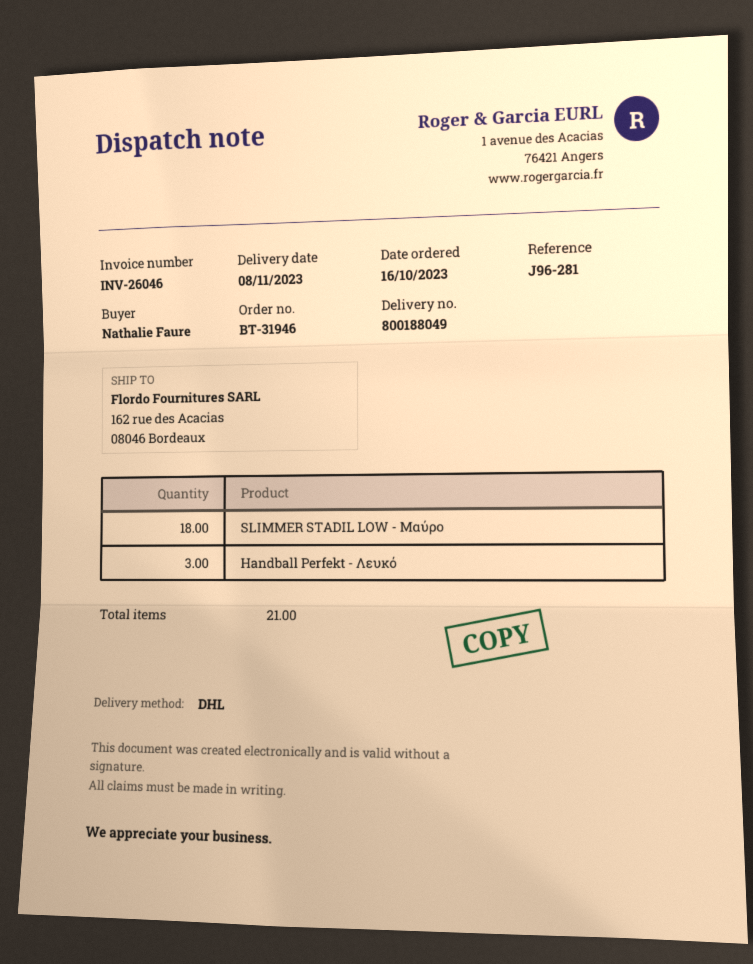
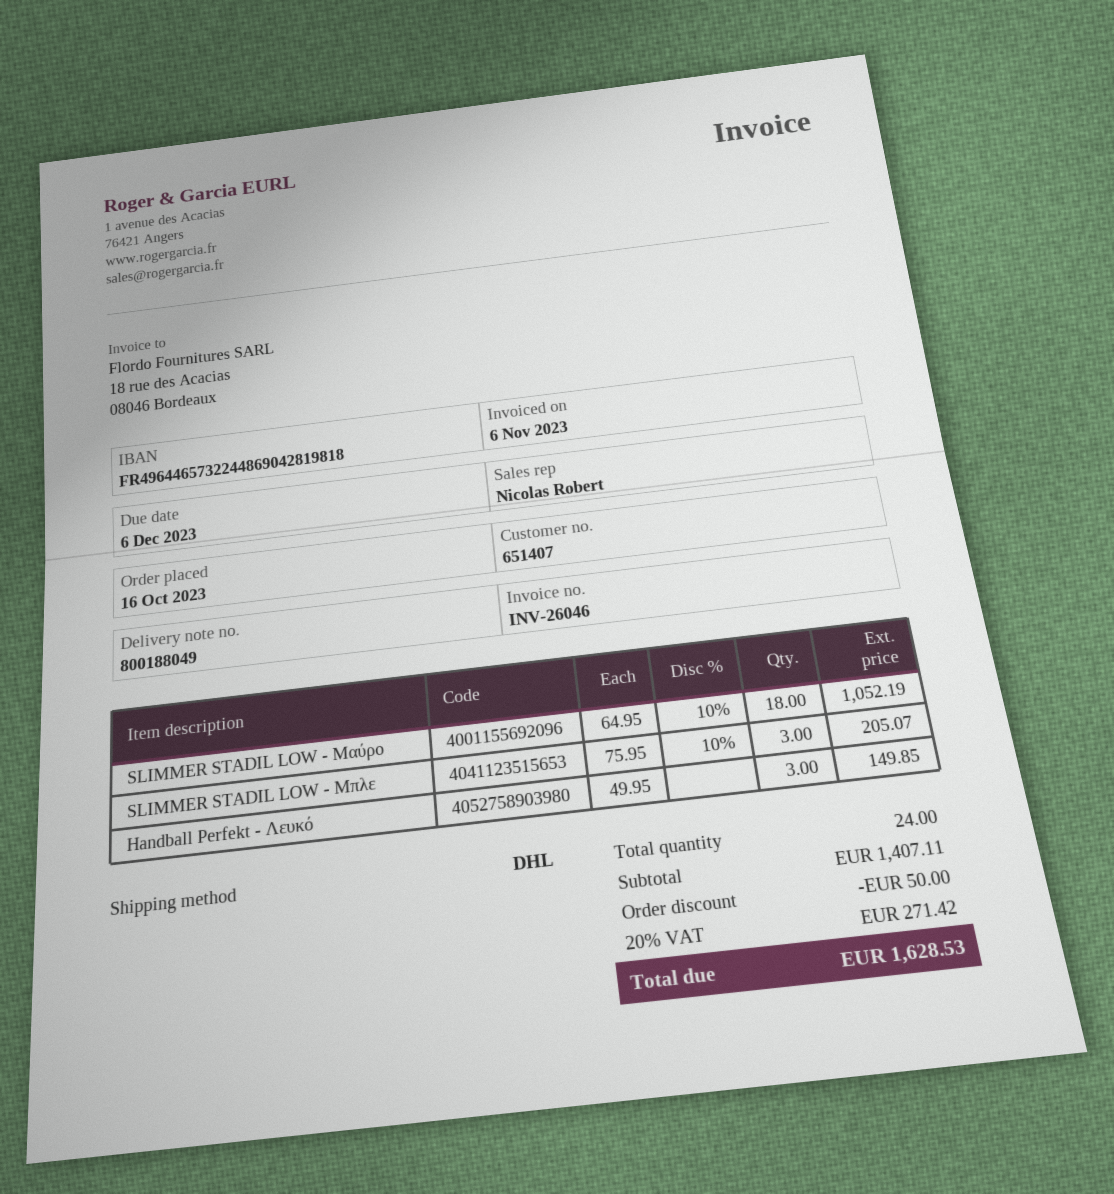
SLIMMER STADIL LOW - Μπλε: none -> 3
total quantity: 21 -> 24

